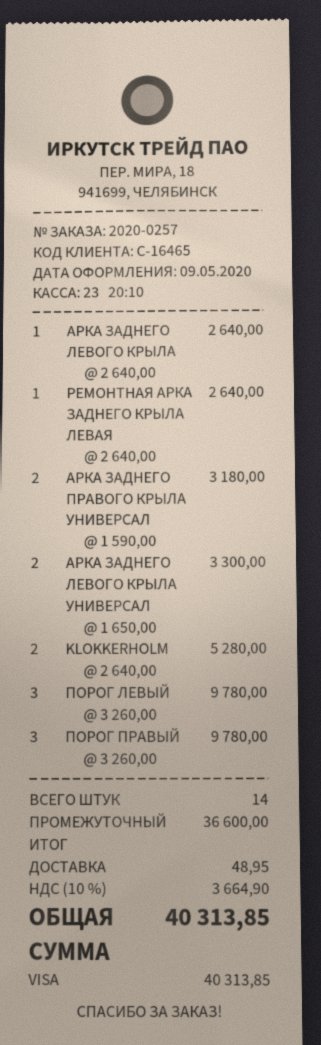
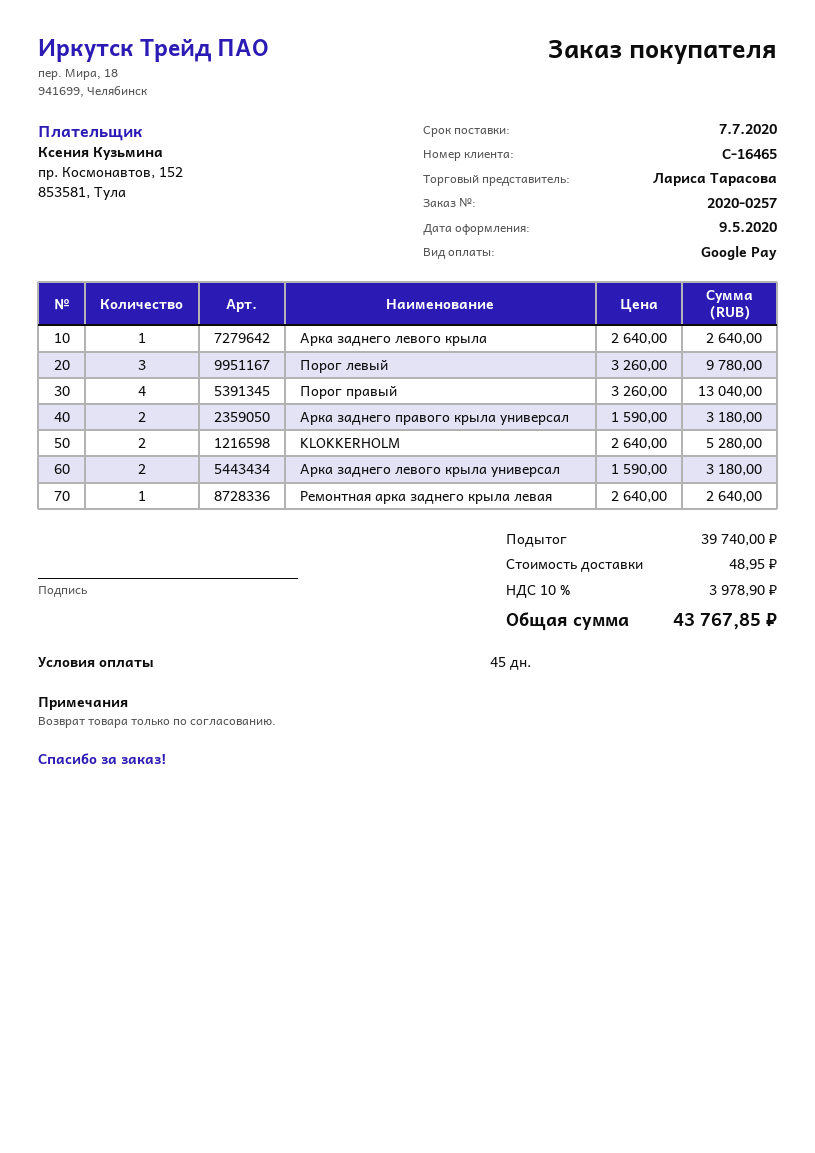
payment method: Visa -> Google Pay
АРКА ЗАДНЕГО ЛЕВОГО КРЫЛА УНИВЕРСАЛ: 2 x 1650.00 = 3300.00 -> 2 x 1590.00 = 3180.00
ПОРОГ ПРАВЫЙ: 3 x 3260.00 = 9780.00 -> 4 x 3260.00 = 13040.00
subtotal: 36600.00 -> 39740.00
tax: 10% = 3664.90 -> 10% = 3978.90
total: 40313.85 -> 43767.85

